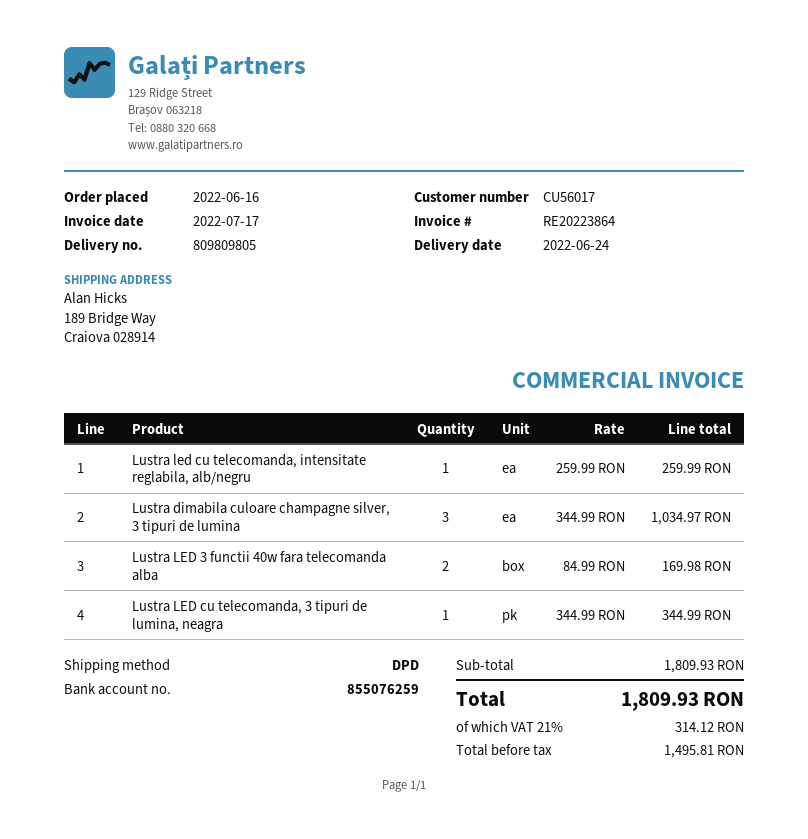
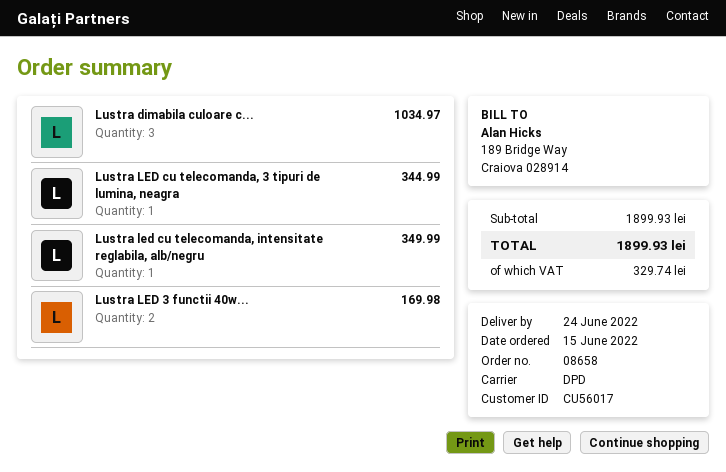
order date: 2022-06-16 -> 2022-06-15
Lustra led cu telecomanda, intensitate reglabila, alb/negru: 1 for 259.99 -> 1 for 349.99
subtotal: 1809.93 -> 1899.93
tax: 314.12 -> 329.74
total: 1809.93 -> 1899.93

